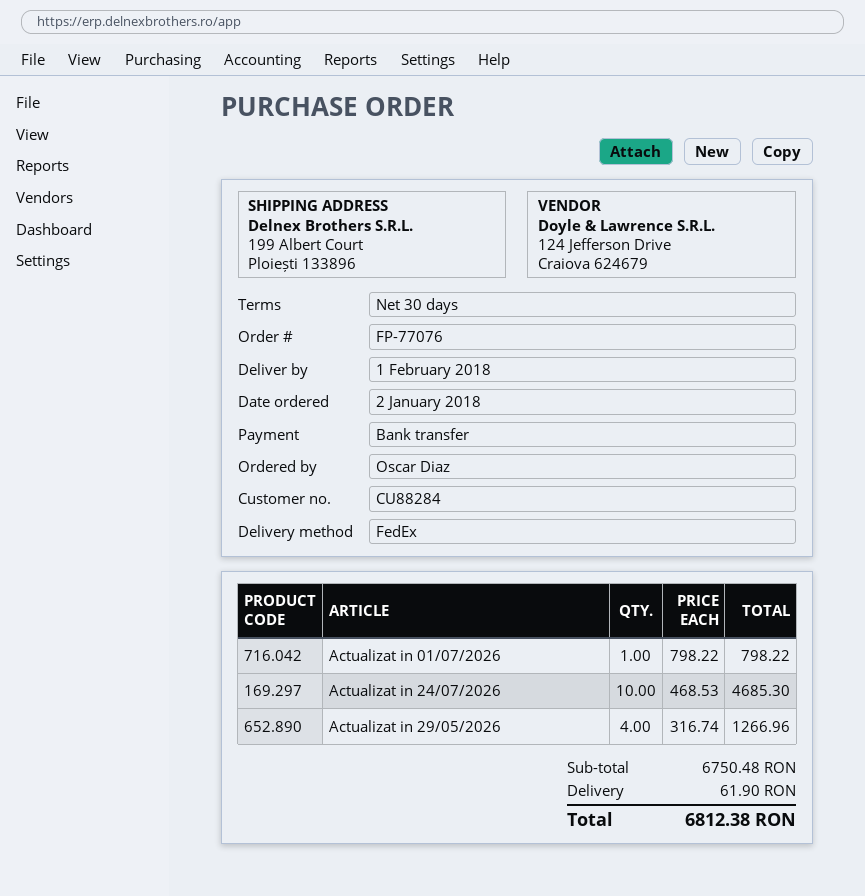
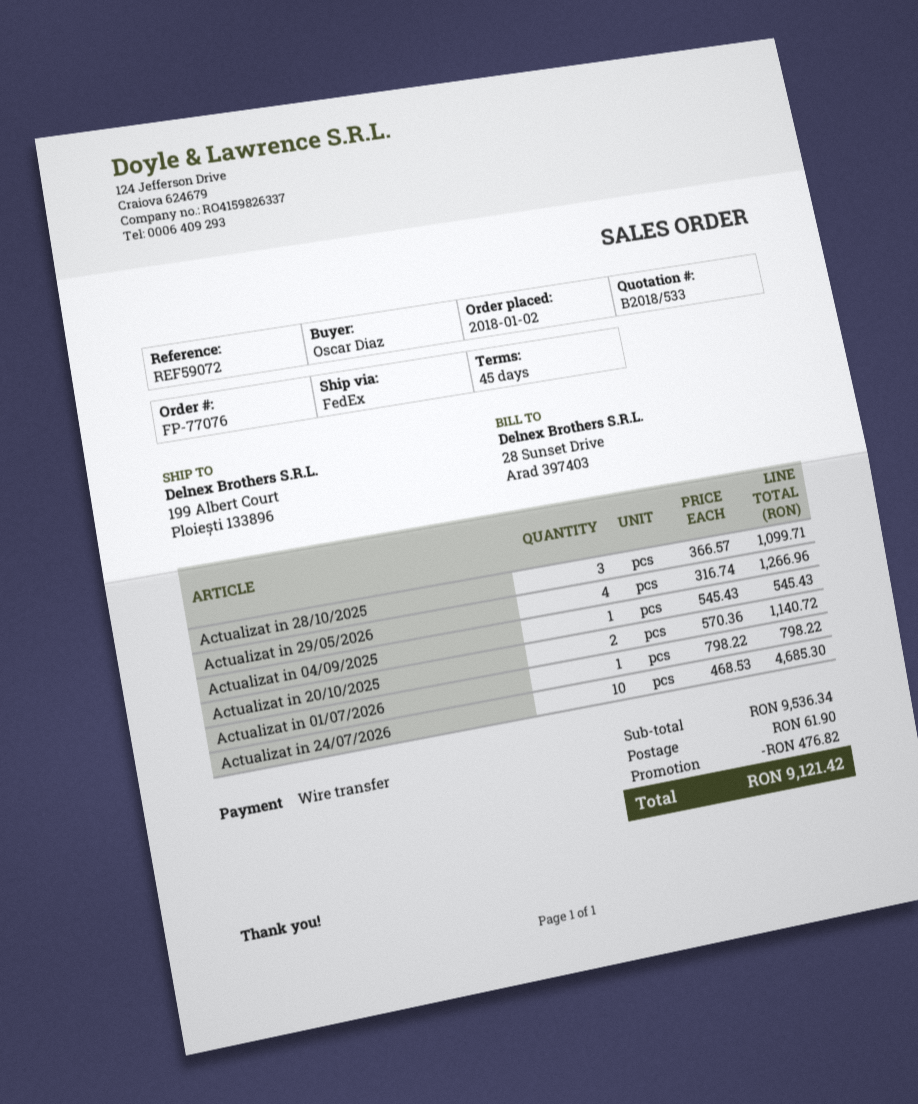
payment terms: 30 days -> 45 days
Actualizat in 28/10/2025: none -> 3 x 366.57 = 1099.71
Actualizat in 04/09/2025: none -> 1 x 545.43 = 545.43
Actualizat in 20/10/2025: none -> 2 x 570.36 = 1140.72
subtotal: 6750.48 -> 9536.34
discount: none -> 476.82
total: 6812.38 -> 9121.42

